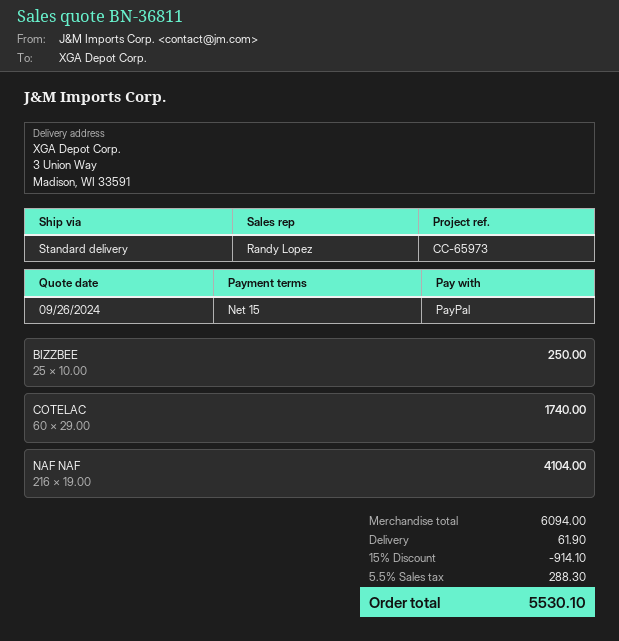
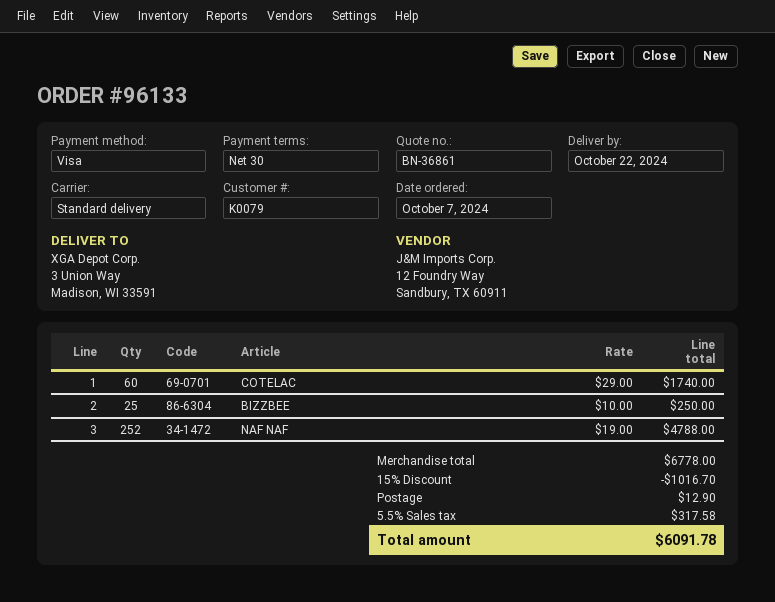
quote number: BN-36811 -> BN-36861
payment terms: 15 days -> 30 days
payment method: PayPal -> Visa
NAF NAF: 216 x 19.00 = 4104.00 -> 252 x 19.00 = 4788.00
subtotal: 6094.00 -> 6778.00
discount: 15% = 914.10 -> 15% = 1016.70
shipping: 61.90 -> 12.90
tax: 5.5% = 288.30 -> 5.5% = 317.58
total: 5530.10 -> 6091.78

